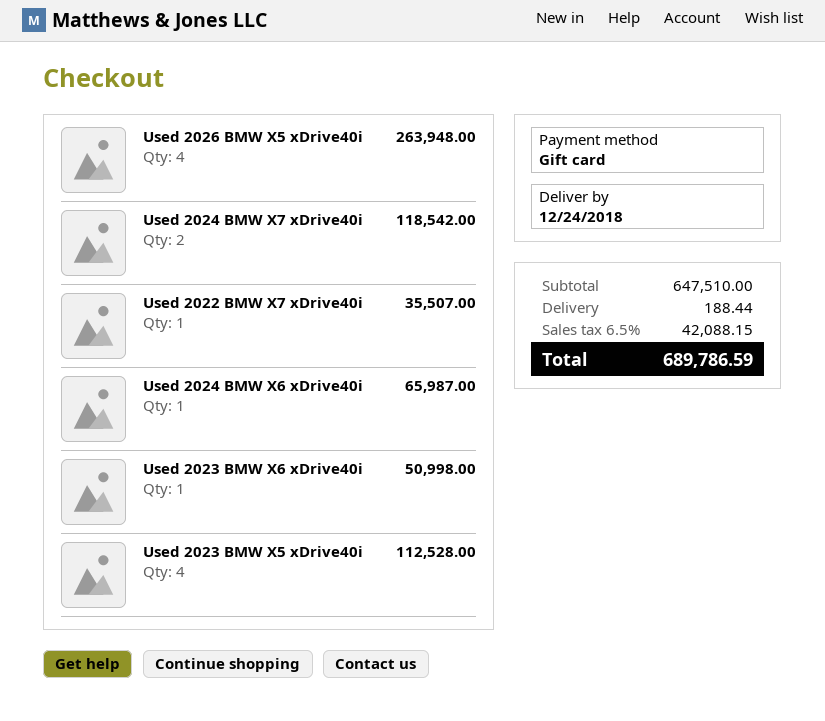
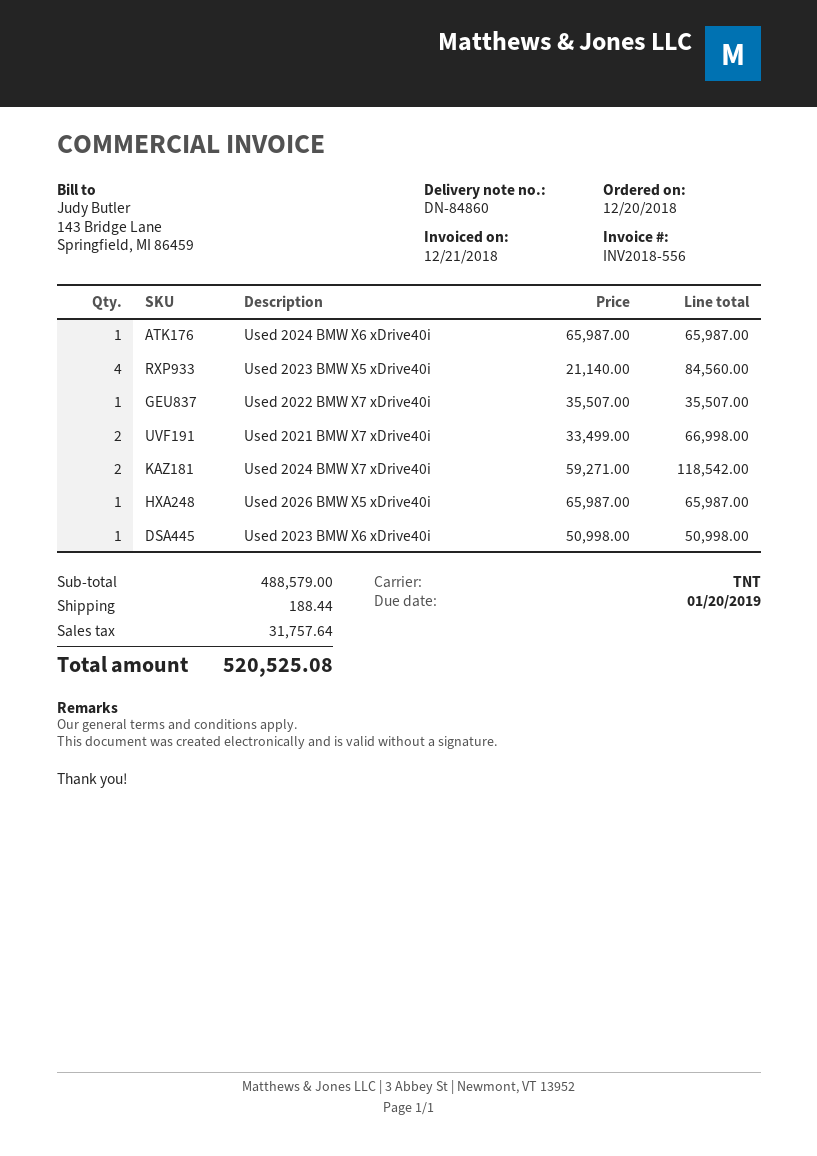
Used 2026 BMW X5 xDrive40i: 4 for 263948.00 -> 1 for 65987.00
Used 2023 BMW X5 xDrive40i: 4 for 112528.00 -> 4 for 84560.00
Used 2021 BMW X7 xDrive40i: none -> 2 for 66998.00
subtotal: 647510.00 -> 488579.00
tax: 42088.15 -> 31757.64
total: 689786.59 -> 520525.08

